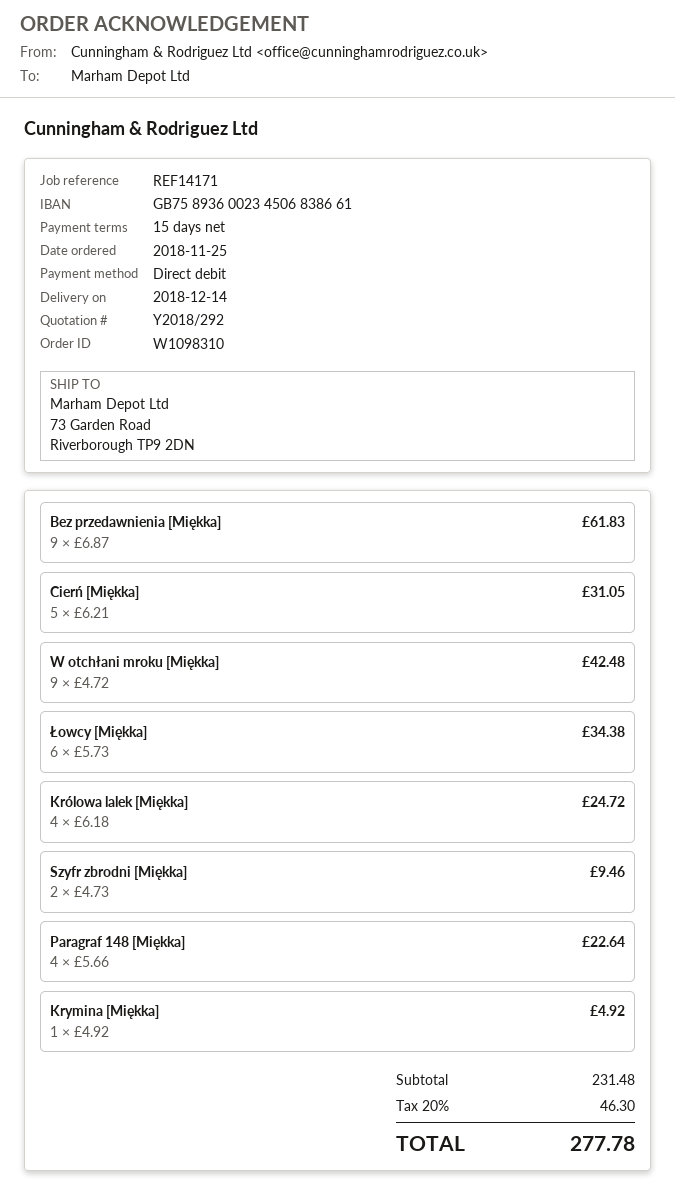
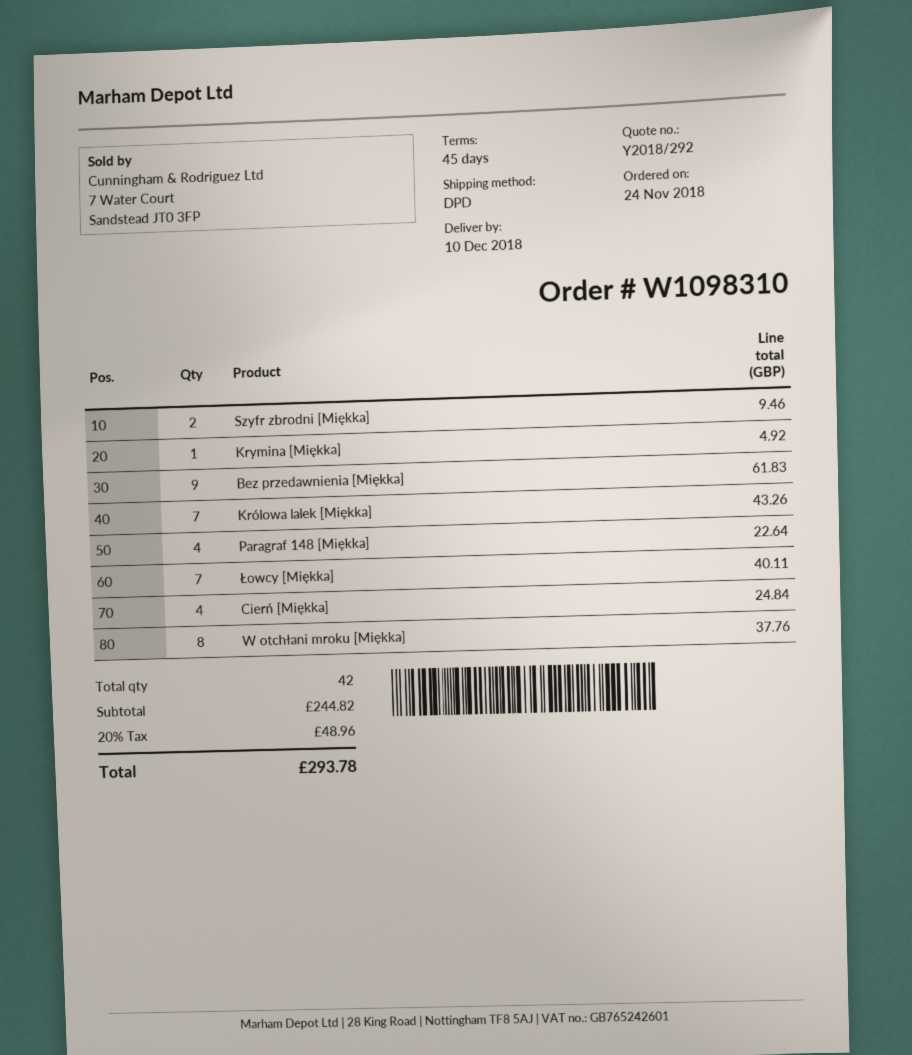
order date: 2018-11-25 -> 2018-11-24
delivery date: 2018-12-14 -> 2018-12-10
payment terms: 15 days -> 45 days
Cierń [Miękka]: 5 for 31.05 -> 4 for 24.84
W otchłani mroku [Miękka]: 9 for 42.48 -> 8 for 37.76
Łowcy [Miękka]: 6 for 34.38 -> 7 for 40.11
Królowa lalek [Miękka]: 4 for 24.72 -> 7 for 43.26
subtotal: 231.48 -> 244.82
tax: 20% = 46.30 -> 20% = 48.96
total: 277.78 -> 293.78

